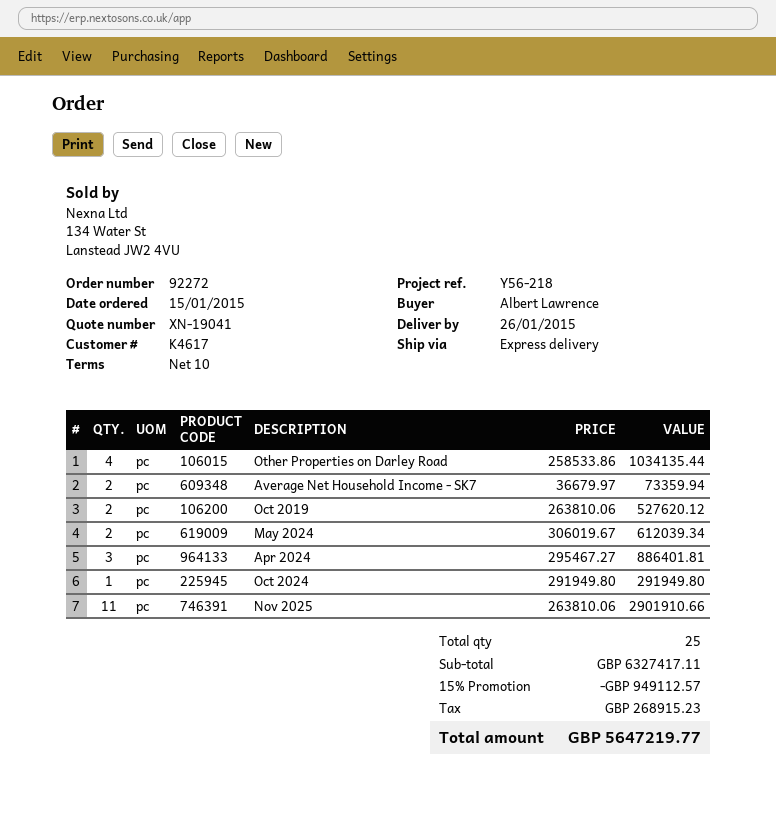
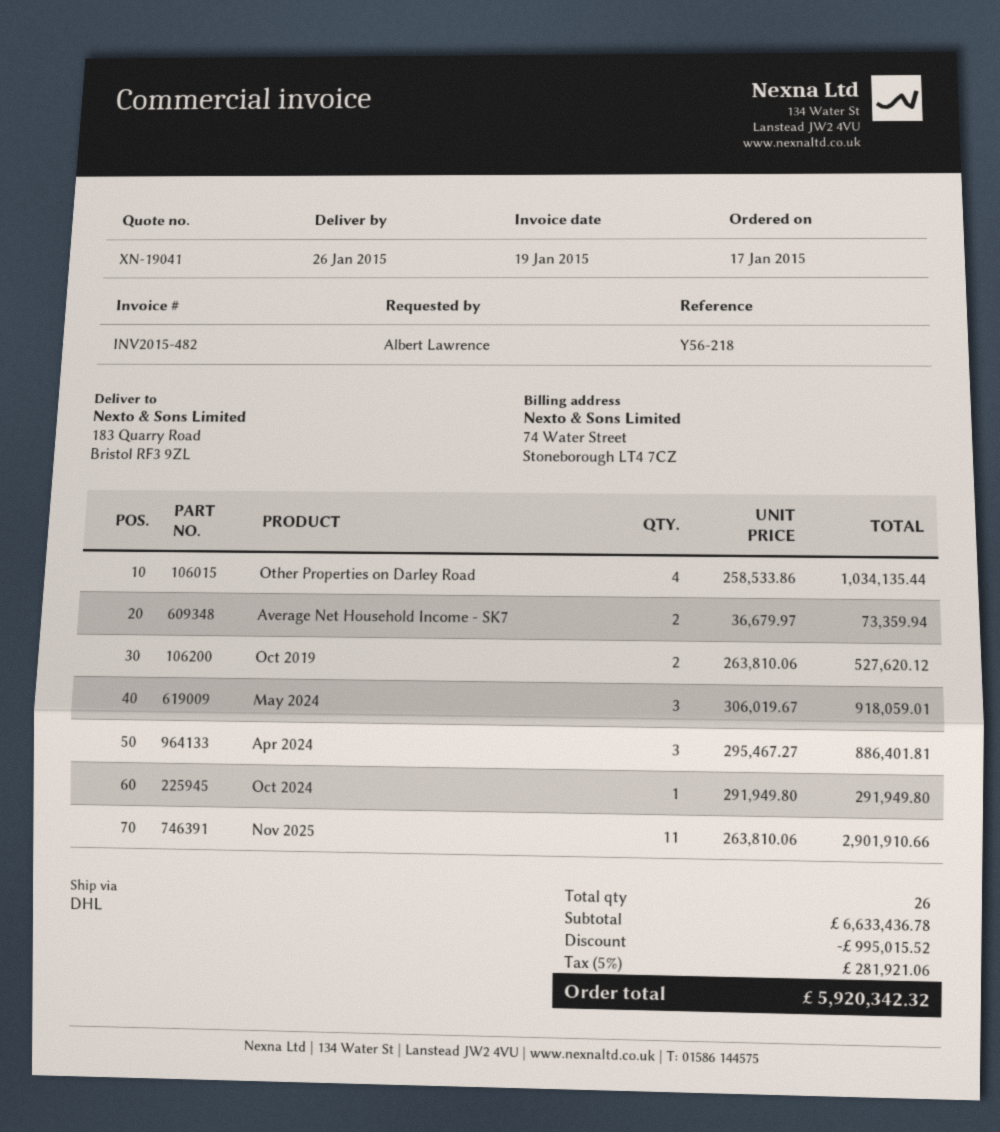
order date: 2015-01-15 -> 2015-01-17
shipping method: express -> DHL
May 2024: 2 x 306019.67 = 612039.34 -> 3 x 306019.67 = 918059.01
total quantity: 25 -> 26
subtotal: 6327417.11 -> 6633436.78
discount: 949112.57 -> 995015.52
tax: 268915.23 -> 281921.06
total: 5647219.77 -> 5920342.32

